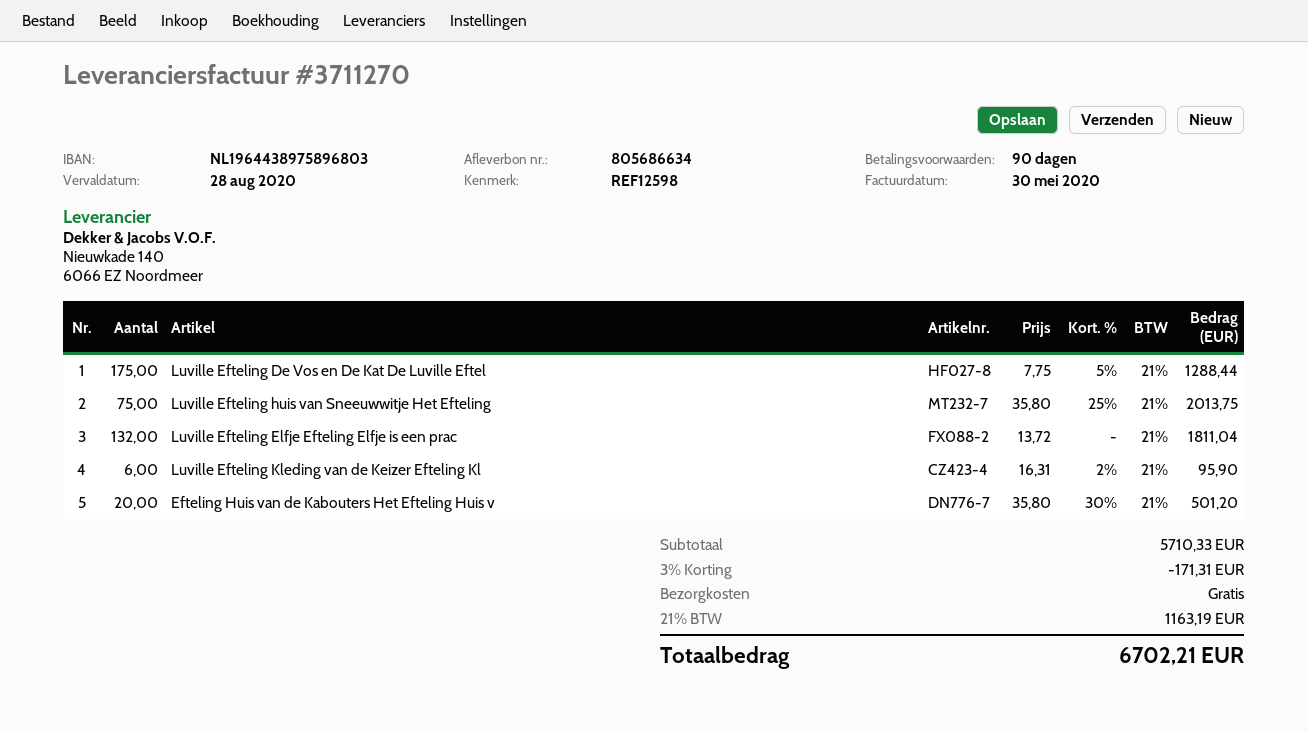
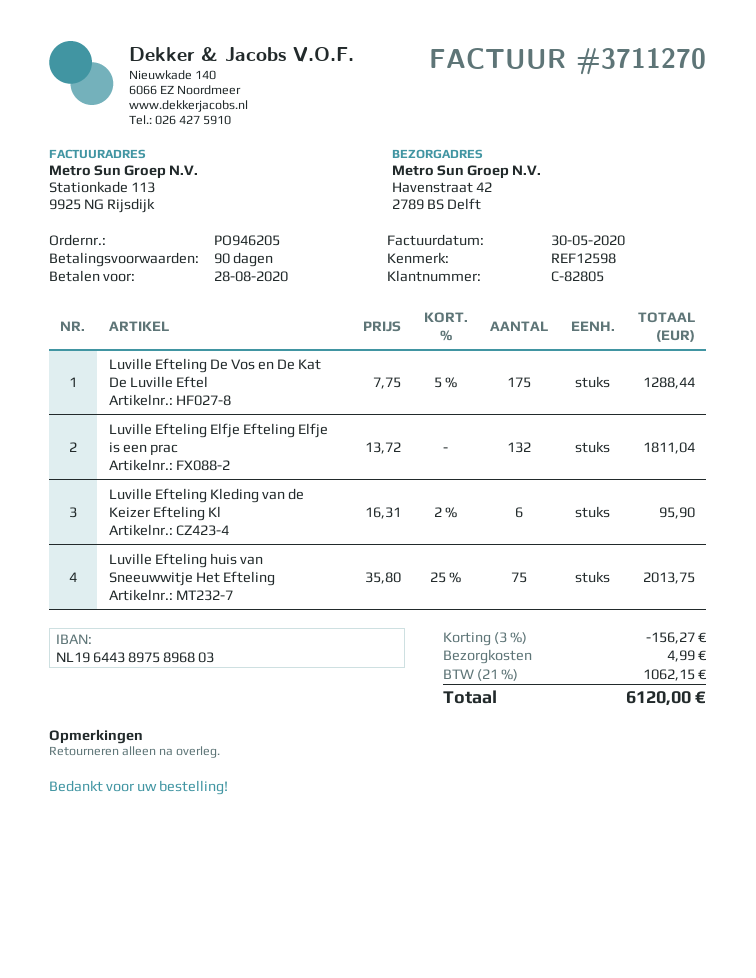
Efteling Huis van de Kabouters Het Efteling Huis v: 20 x 35.80 - 30% = 501.20 -> none
discount: 3% = 171.31 -> 3% = 156.27
shipping: 0.00 -> 4.99
tax: 21% = 1163.19 -> 21% = 1062.15
total: 6702.21 -> 6120.00

